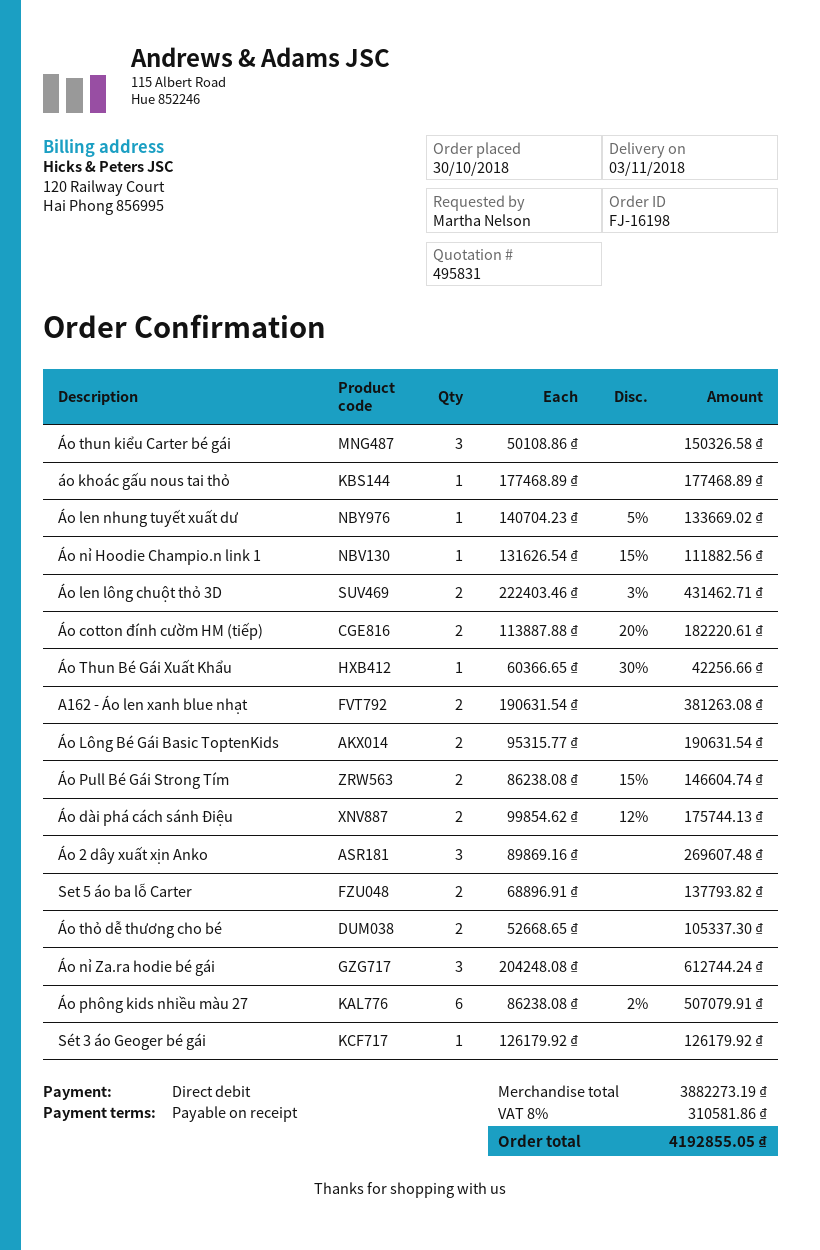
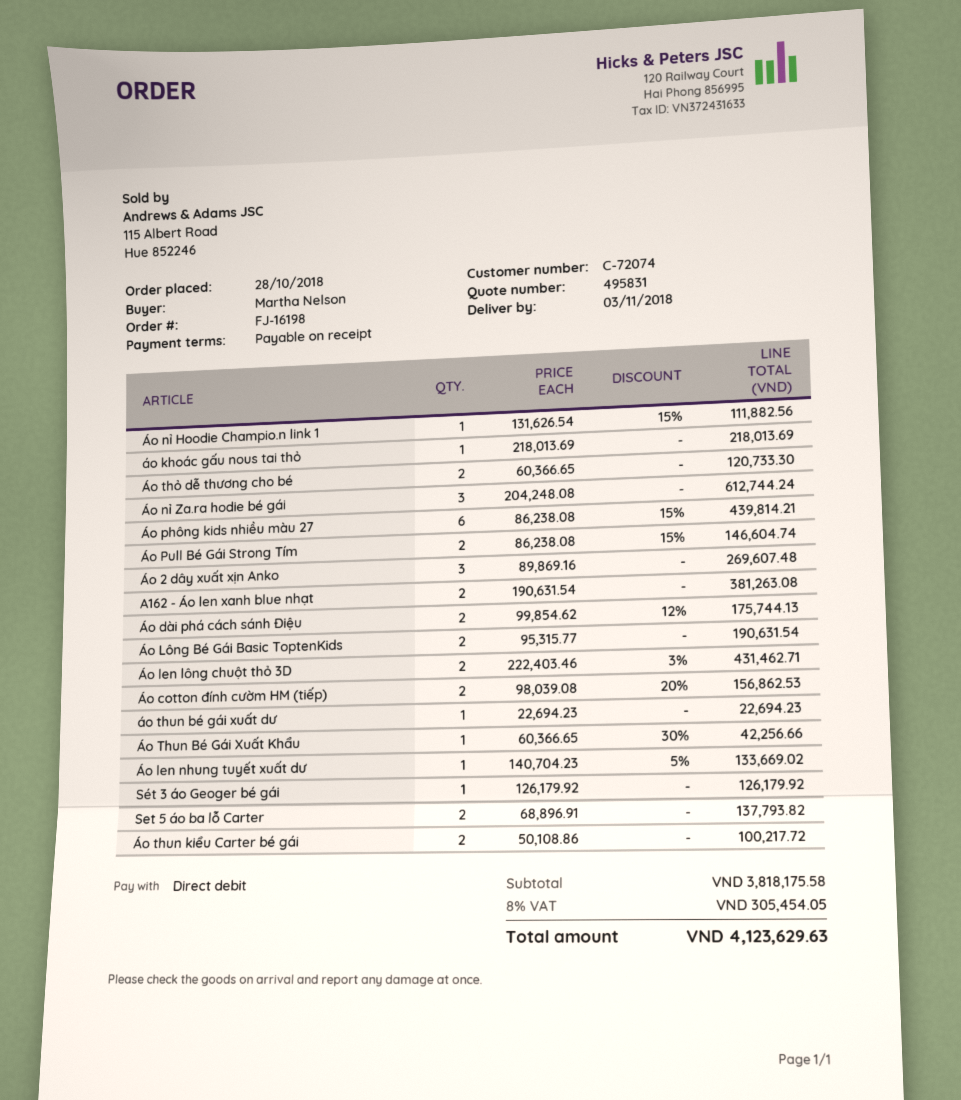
order date: 2018-10-30 -> 2018-10-28
Áo thun kiểu Carter bé gái: 3 x 50108.86 = 150326.58 -> 2 x 50108.86 = 100217.72
áo khoác gấu nous tai thỏ: 1 x 177468.89 = 177468.89 -> 1 x 218013.69 = 218013.69
Áo cotton đính cườm HM (tiếp): 2 x 113887.88 - 20% = 182220.61 -> 2 x 98039.08 - 20% = 156862.53
Áo thỏ dễ thương cho bé: 2 x 52668.65 = 105337.30 -> 2 x 60366.65 = 120733.30
Áo phông kids nhiều màu 27: 6 x 86238.08 - 2% = 507079.91 -> 6 x 86238.08 - 15% = 439814.21
áo thun bé gái xuất dư: none -> 1 x 22694.23 = 22694.23
subtotal: 3882273.19 -> 3818175.58
tax: 8% = 310581.86 -> 8% = 305454.05
total: 4192855.05 -> 4123629.63

